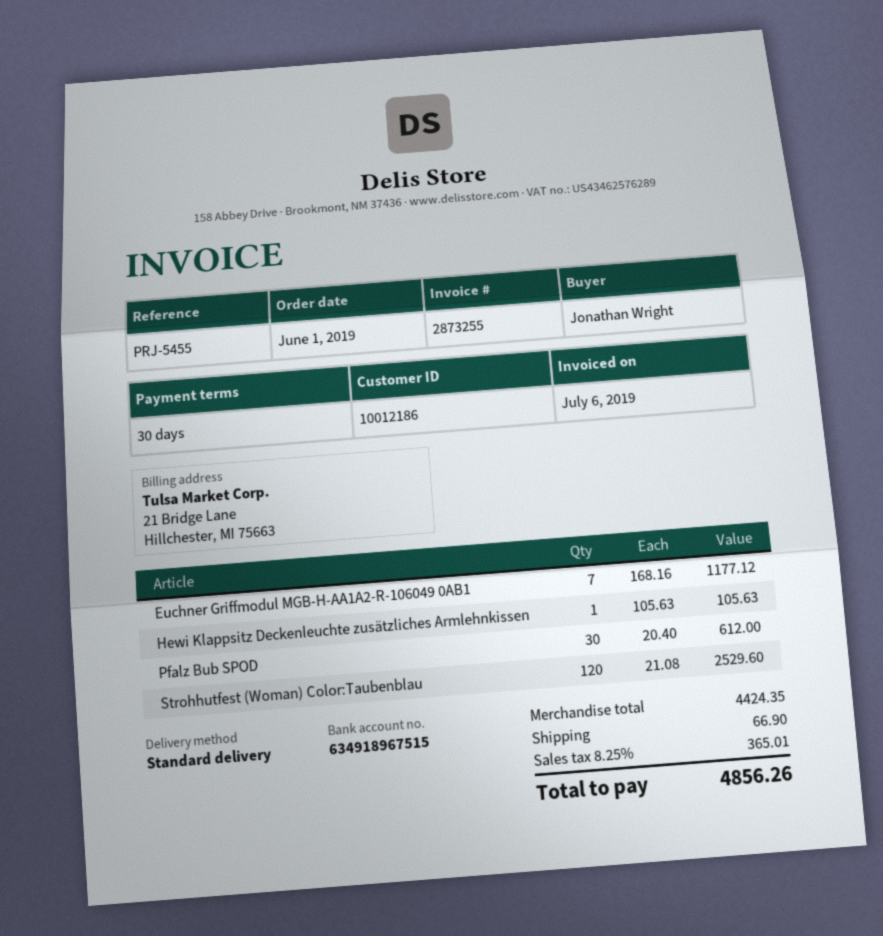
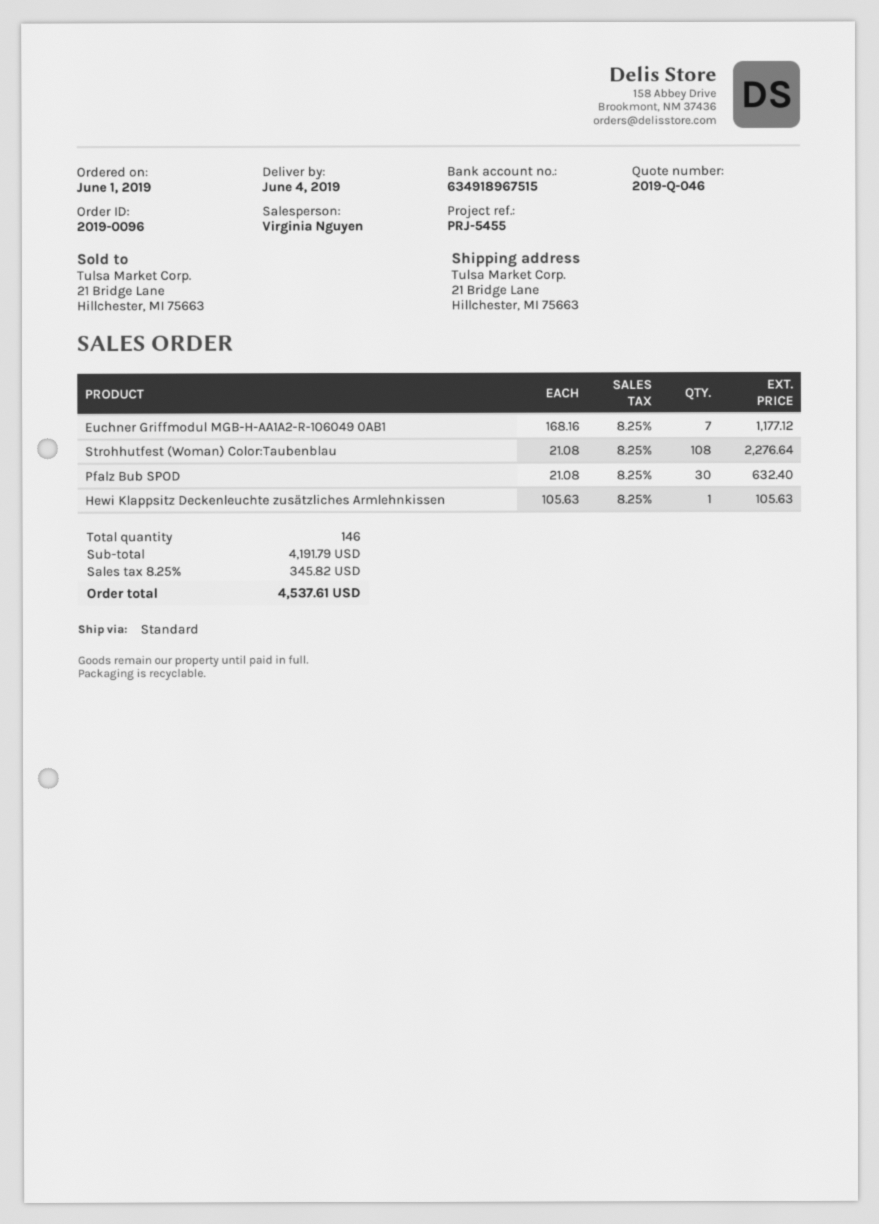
Pfalz Bub SPOD: 30 x 20.40 = 612.00 -> 30 x 21.08 = 632.40
Strohhutfest (Woman) Color:Taubenblau: 120 x 21.08 = 2529.60 -> 108 x 21.08 = 2276.64
subtotal: 4424.35 -> 4191.79
shipping: 66.90 -> none
tax: 8.25% = 365.01 -> 8.25% = 345.82
total: 4856.26 -> 4537.61

